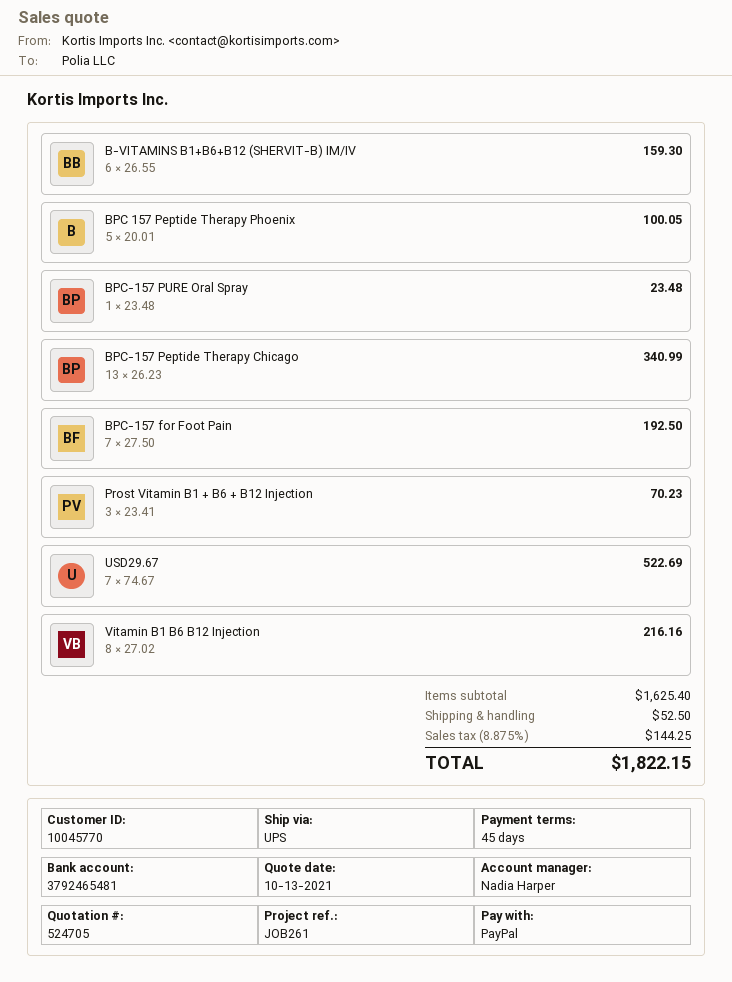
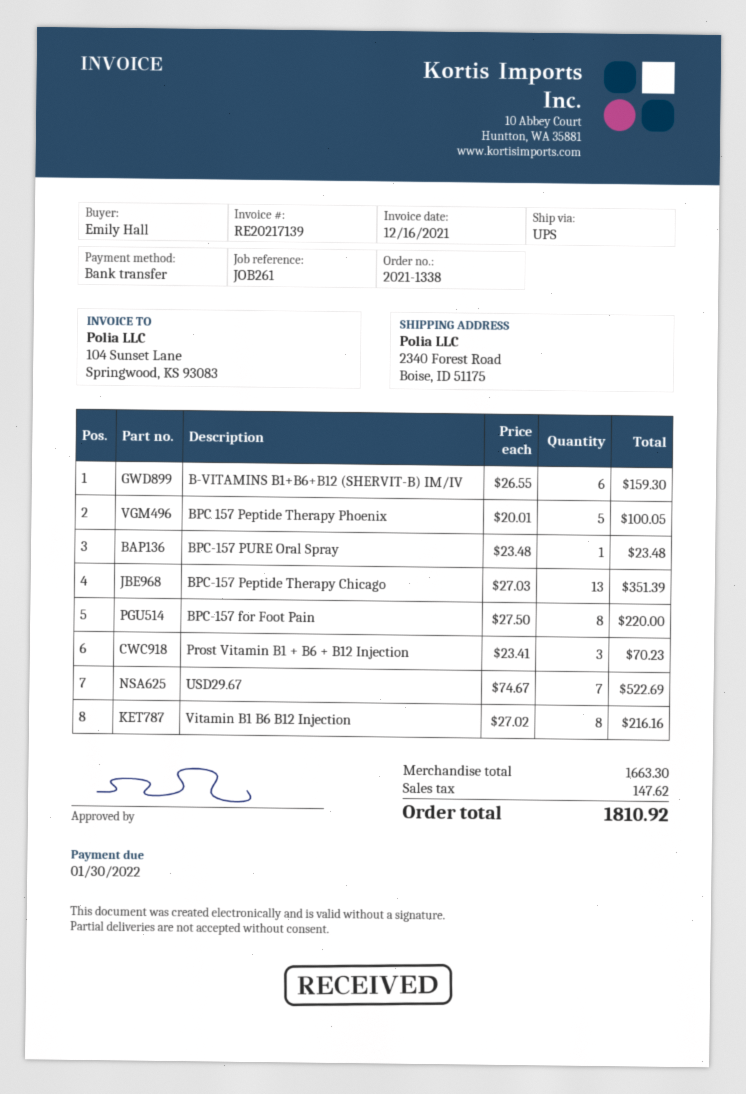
payment method: PayPal -> bank transfer
BPC-157 Peptide Therapy Chicago: 13 x 26.23 = 340.99 -> 13 x 27.03 = 351.39
BPC-157 for Foot Pain: 7 x 27.50 = 192.50 -> 8 x 27.50 = 220.00
subtotal: 1625.40 -> 1663.30
shipping: 52.50 -> none
tax: 144.25 -> 147.62
total: 1822.15 -> 1810.92

